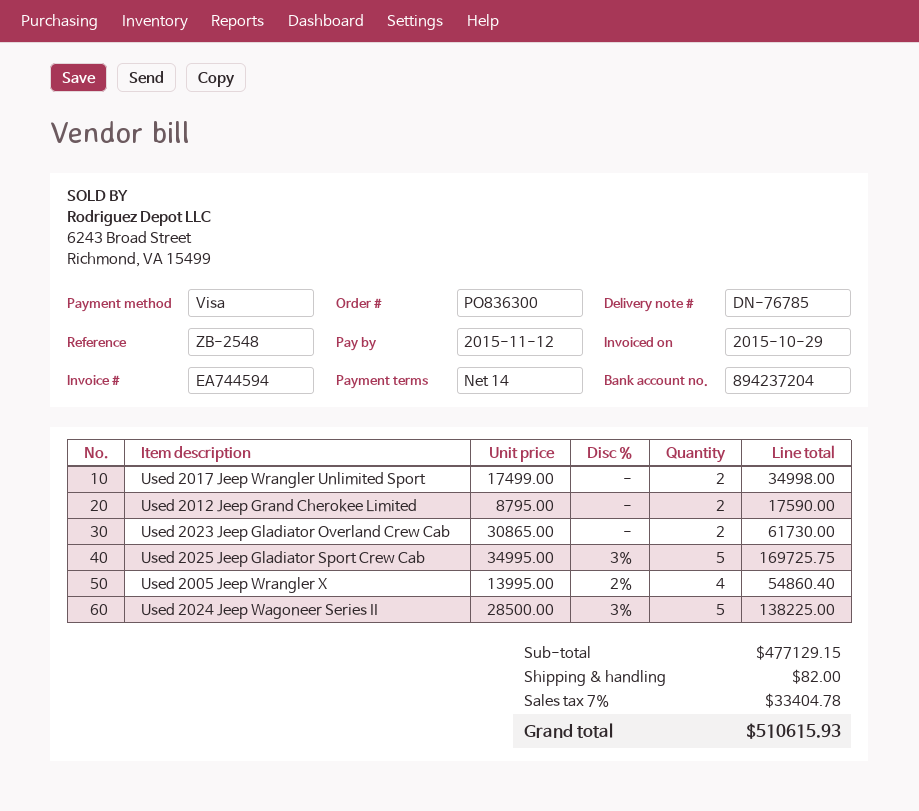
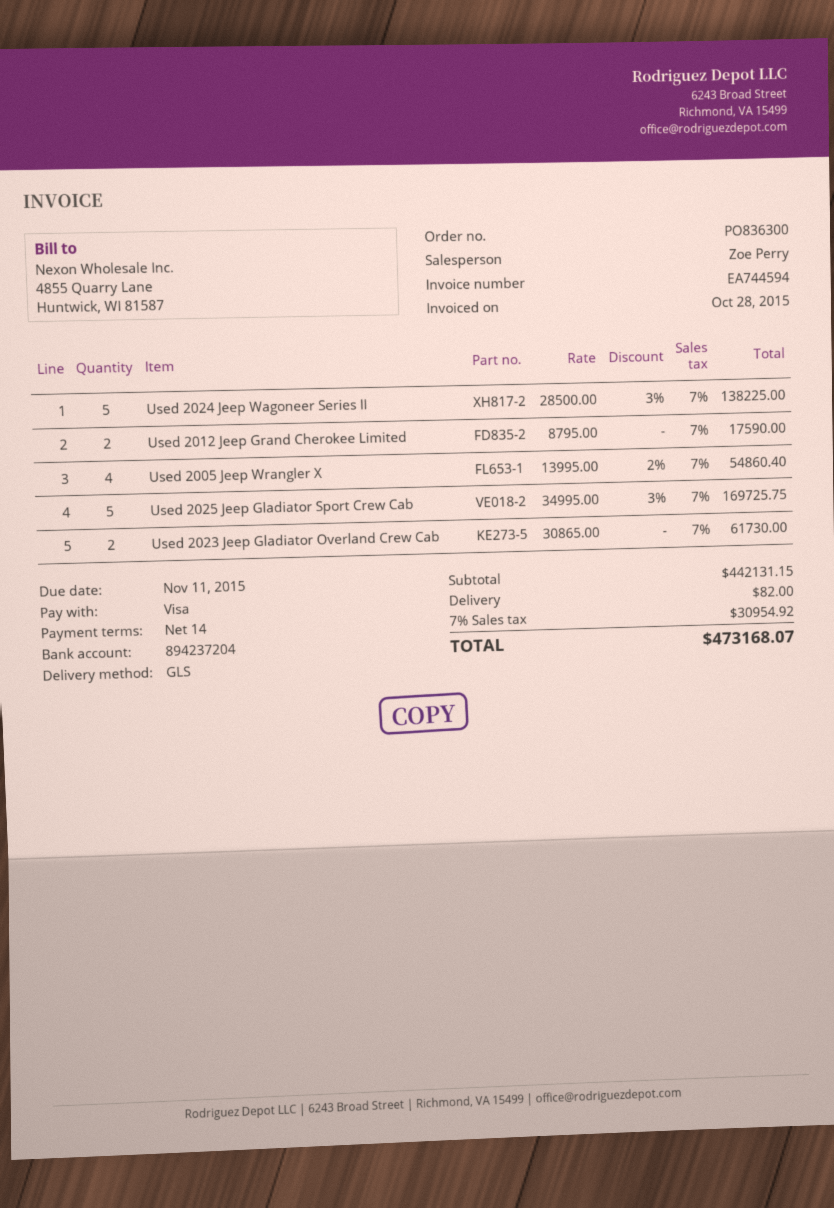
invoice date: 2015-10-29 -> 2015-10-28
due date: 2015-11-12 -> 2015-11-11
Used 2017 Jeep Wrangler Unlimited Sport: 2 x 17499.00 = 34998.00 -> none
subtotal: 477129.15 -> 442131.15
tax: 7% = 33404.78 -> 7% = 30954.92
total: 510615.93 -> 473168.07

